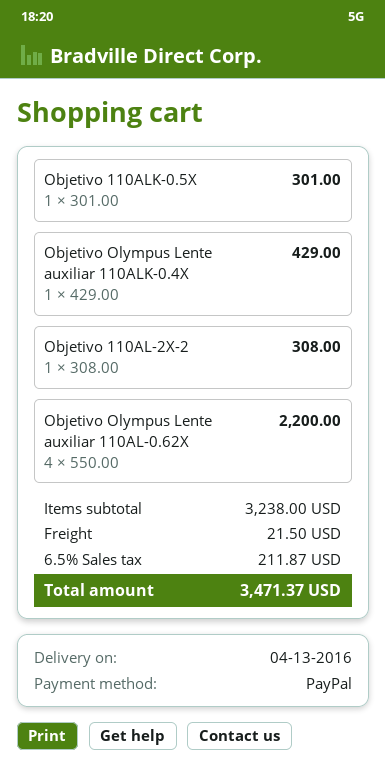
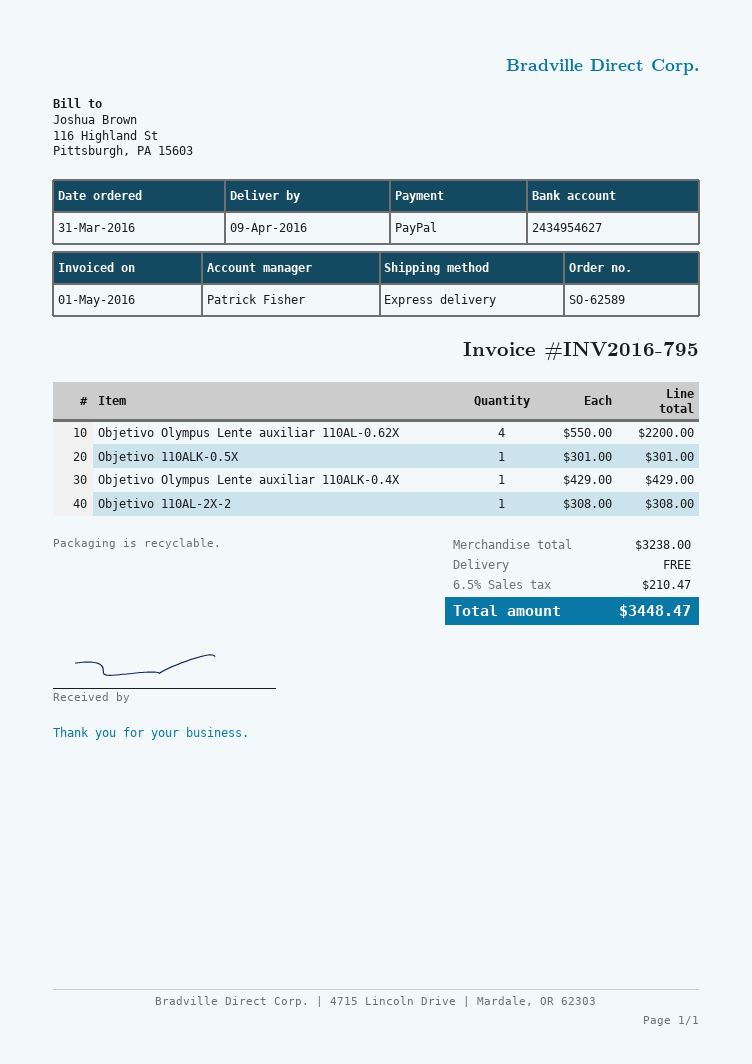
delivery date: 2016-04-13 -> 2016-04-09
shipping: 21.50 -> 0.00
tax: 6.5% = 211.87 -> 6.5% = 210.47
total: 3471.37 -> 3448.47

